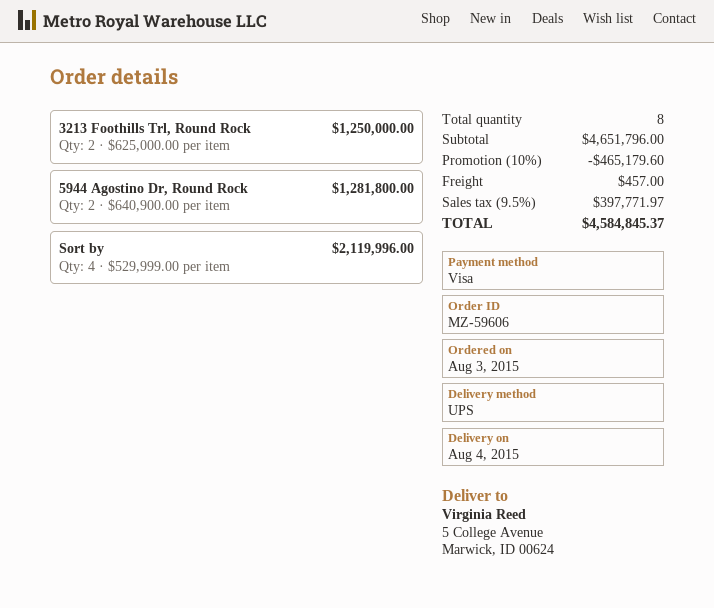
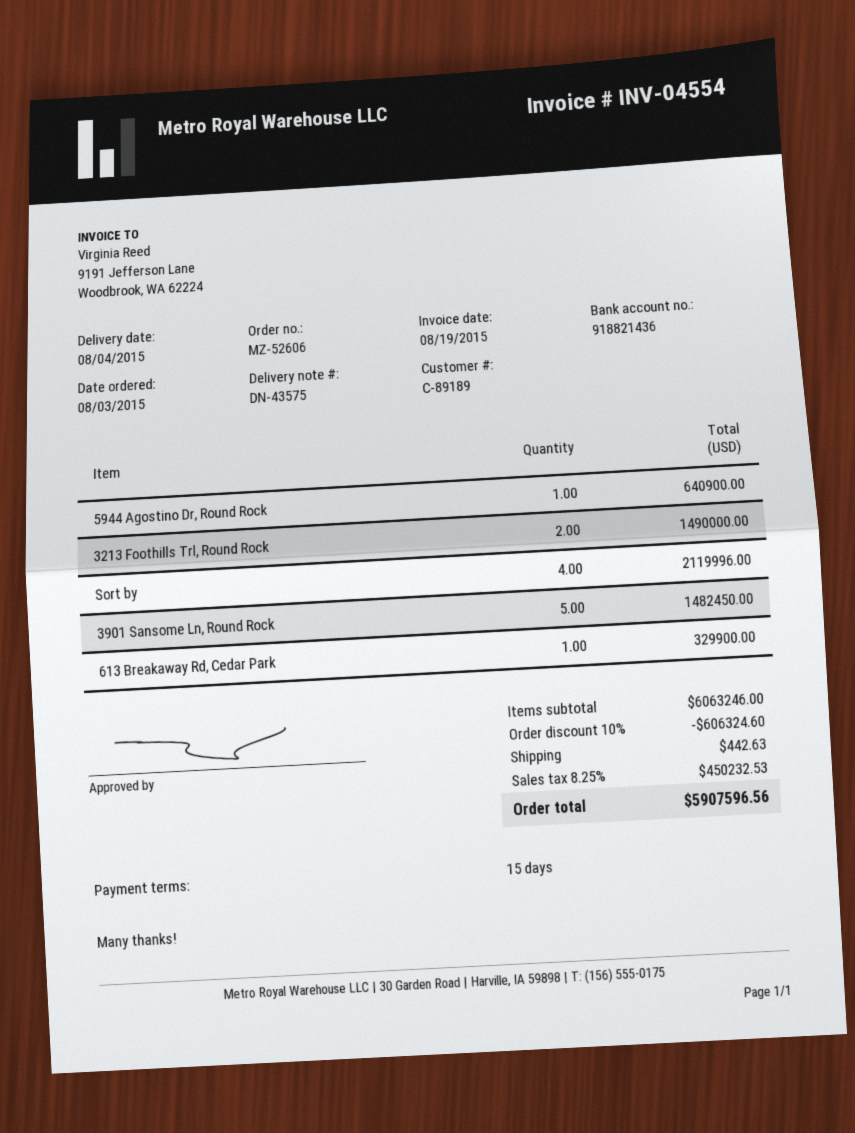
order number: MZ-59606 -> MZ-52606
3213 Foothills Trl, Round Rock: 2 for 1250000.00 -> 2 for 1490000.00
5944 Agostino Dr, Round Rock: 2 for 1281800.00 -> 1 for 640900.00
3901 Sansome Ln, Round Rock: none -> 5 for 1482450.00
613 Breakaway Rd, Cedar Park: none -> 1 for 329900.00
subtotal: 4651796.00 -> 6063246.00
discount: 10% = 465179.60 -> 10% = 606324.60
shipping: 457.00 -> 442.63
tax: 9.5% = 397771.97 -> 8.25% = 450232.53
total: 4584845.37 -> 5907596.56

